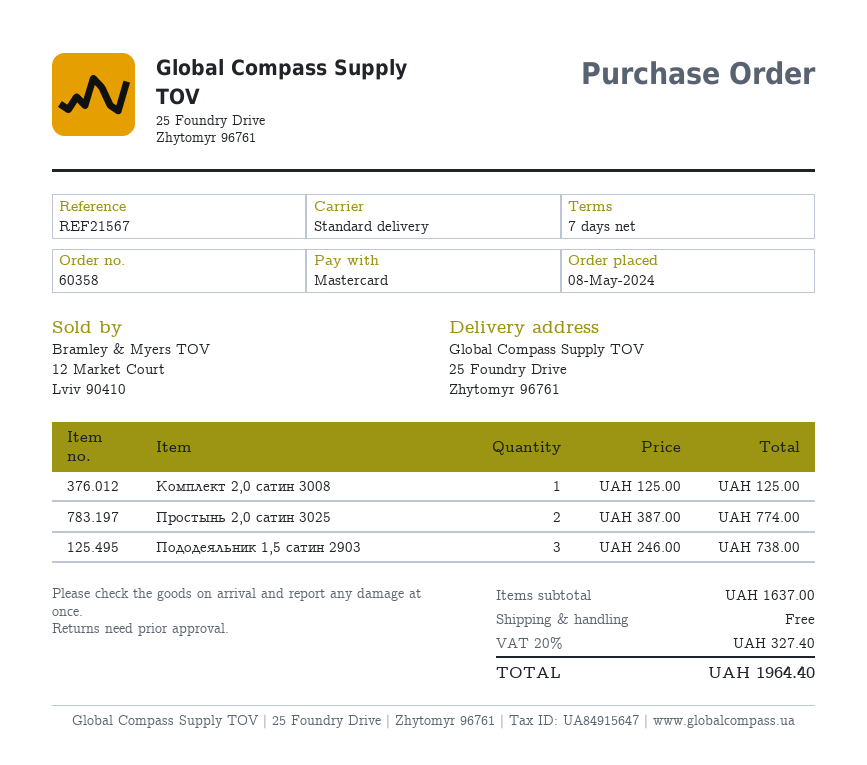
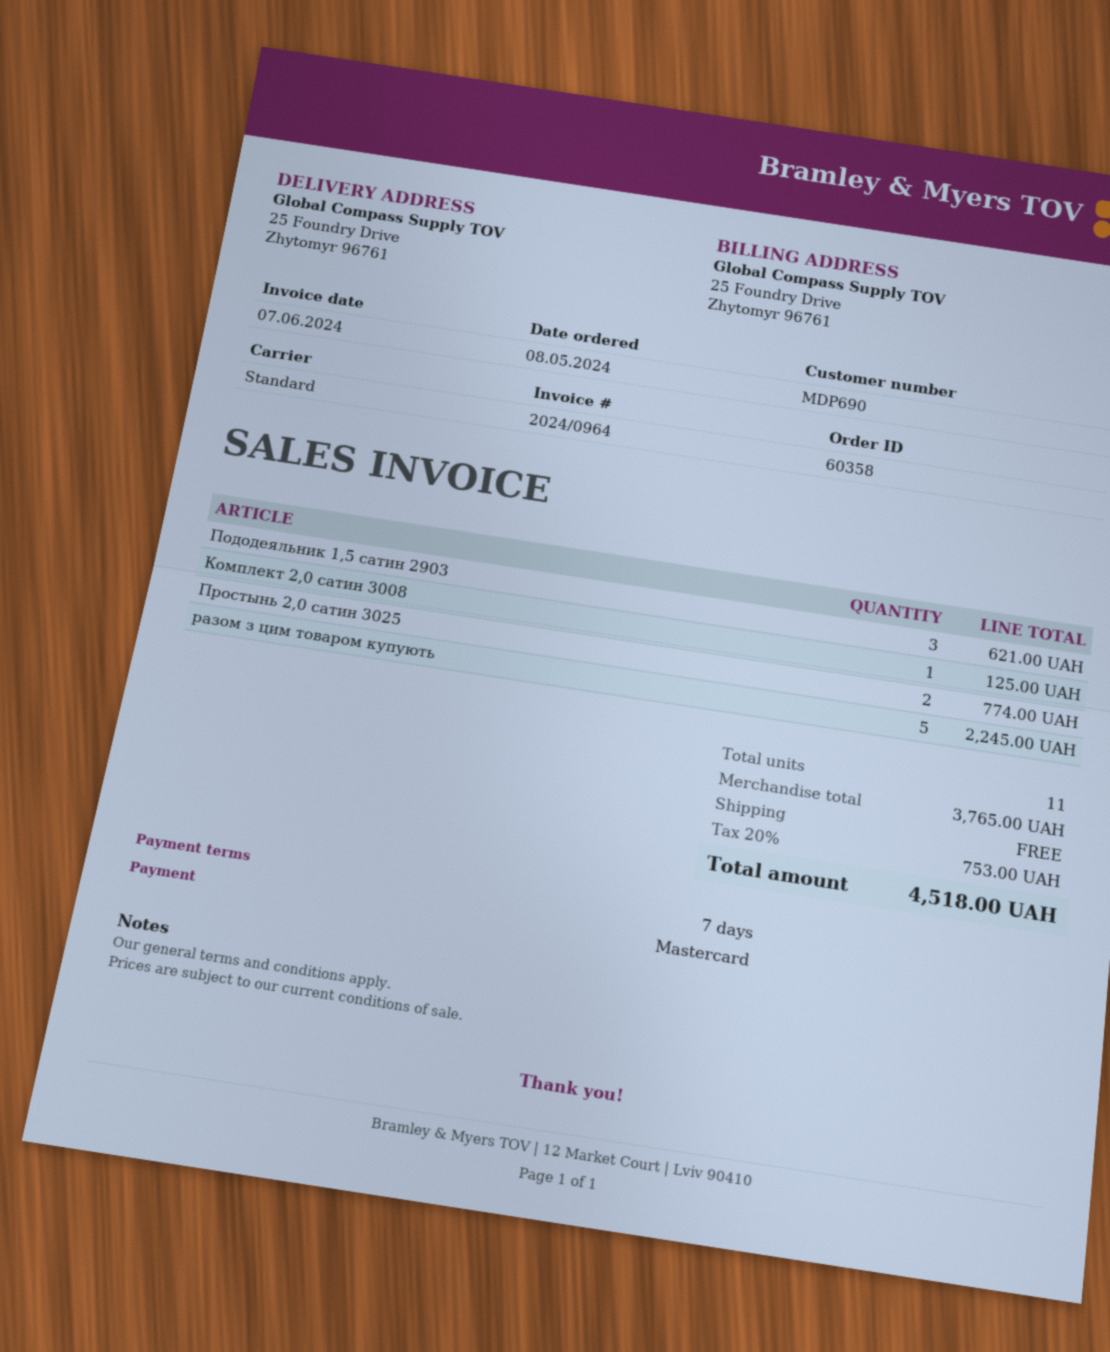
Пододеяльник 1,5 сатин 2903: 3 for 738.00 -> 3 for 621.00
разом з цим товаром купують: none -> 5 for 2245.00
subtotal: 1637.00 -> 3765.00
tax: 20% = 327.40 -> 20% = 753.00
total: 1964.40 -> 4518.00

